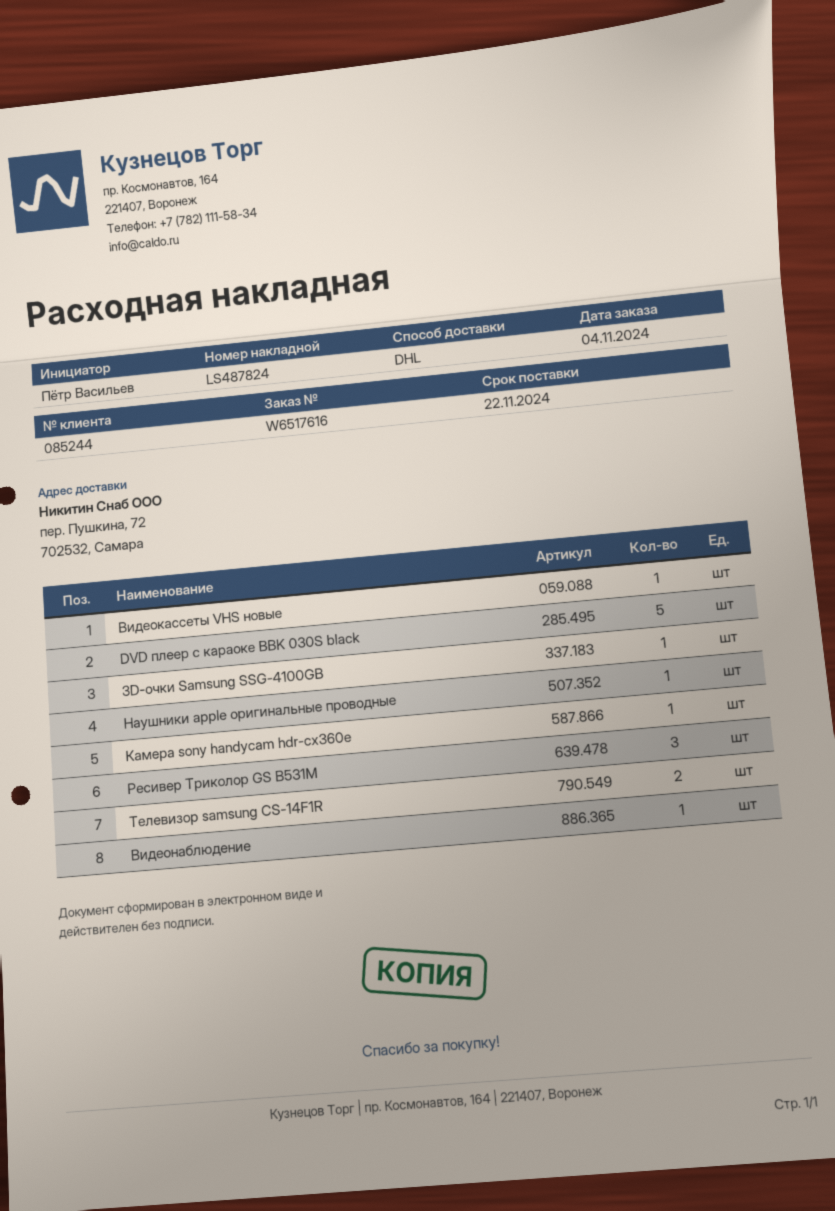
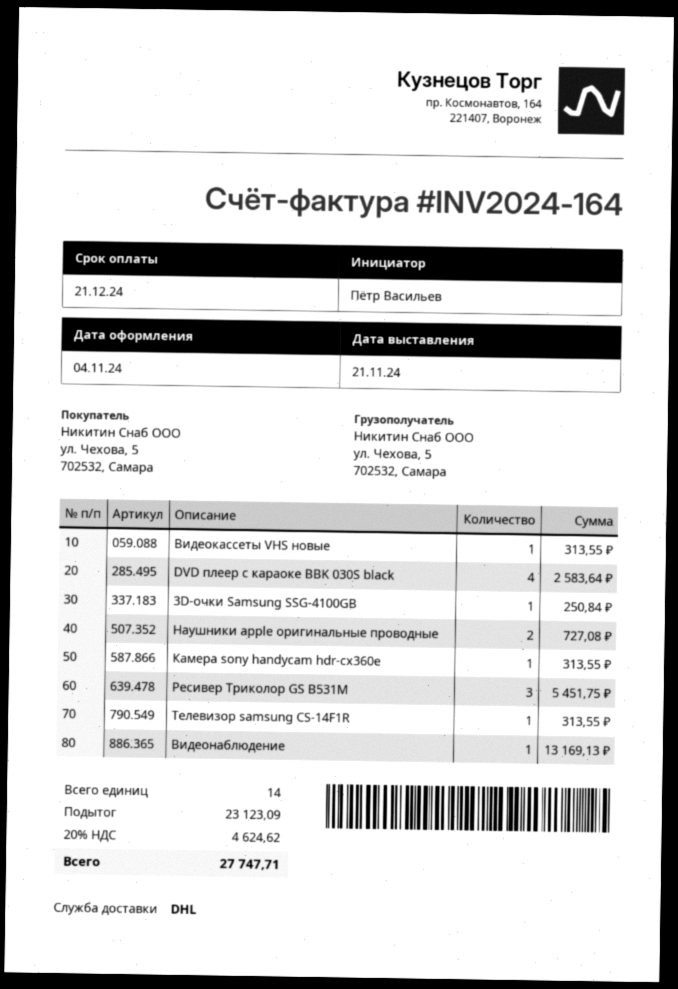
ship to: пер. Пушкина, 72, 702532, Самара -> ул. Чехова, 5, 702532, Самара
DVD плеер с караоке BBK 030S black: 5 -> 4
Наушники apple оригинальные проводные: 1 -> 2
Телевизор samsung CS-14F1R: 2 -> 1

